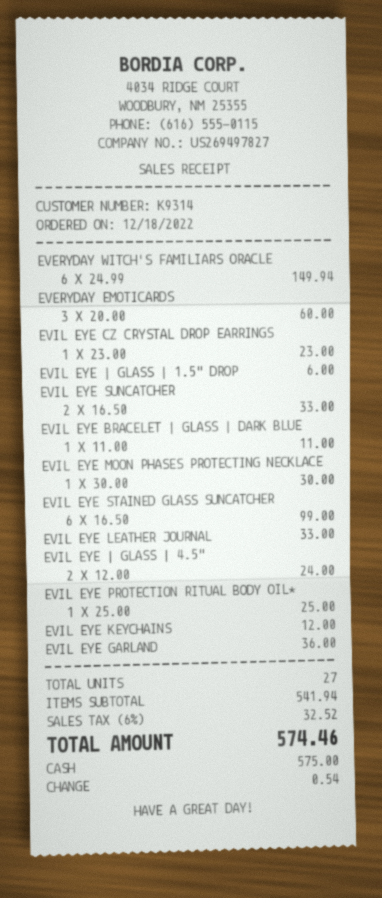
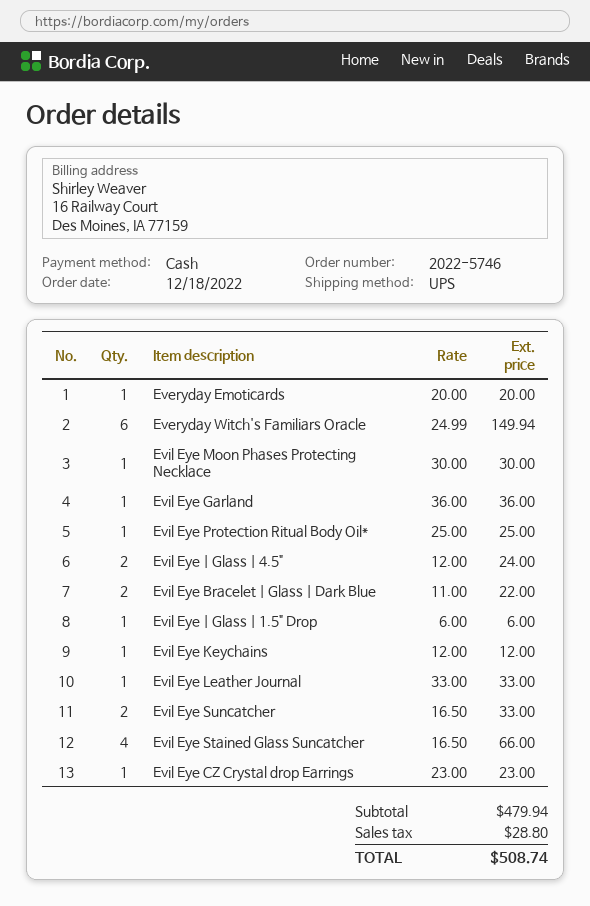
EVERYDAY EMOTICARDS: 3 x 20.00 = 60.00 -> 1 x 20.00 = 20.00
EVIL EYE BRACELET | GLASS | DARK BLUE: 1 x 11.00 = 11.00 -> 2 x 11.00 = 22.00
EVIL EYE STAINED GLASS SUNCATCHER: 6 x 16.50 = 99.00 -> 4 x 16.50 = 66.00
subtotal: 541.94 -> 479.94
tax: 32.52 -> 28.80
total: 574.46 -> 508.74

